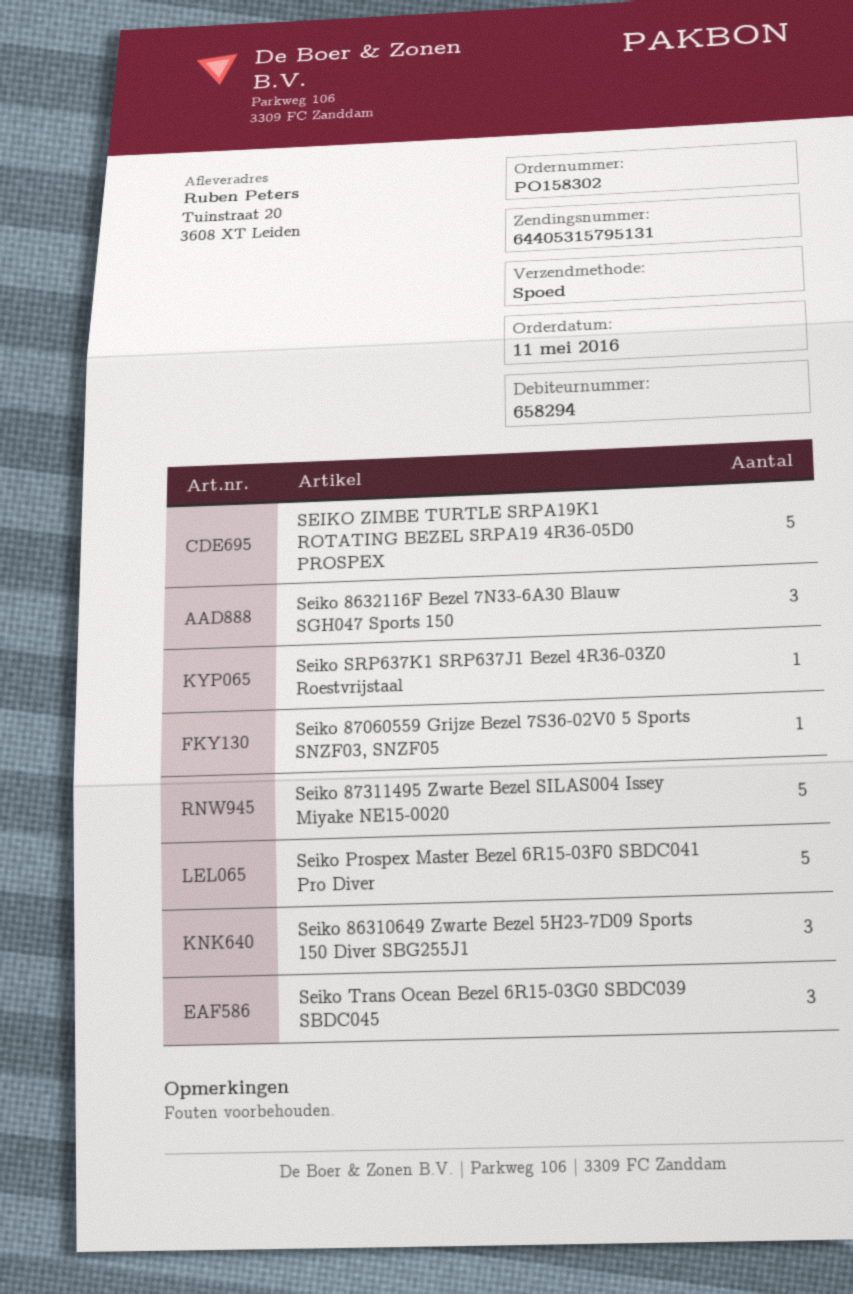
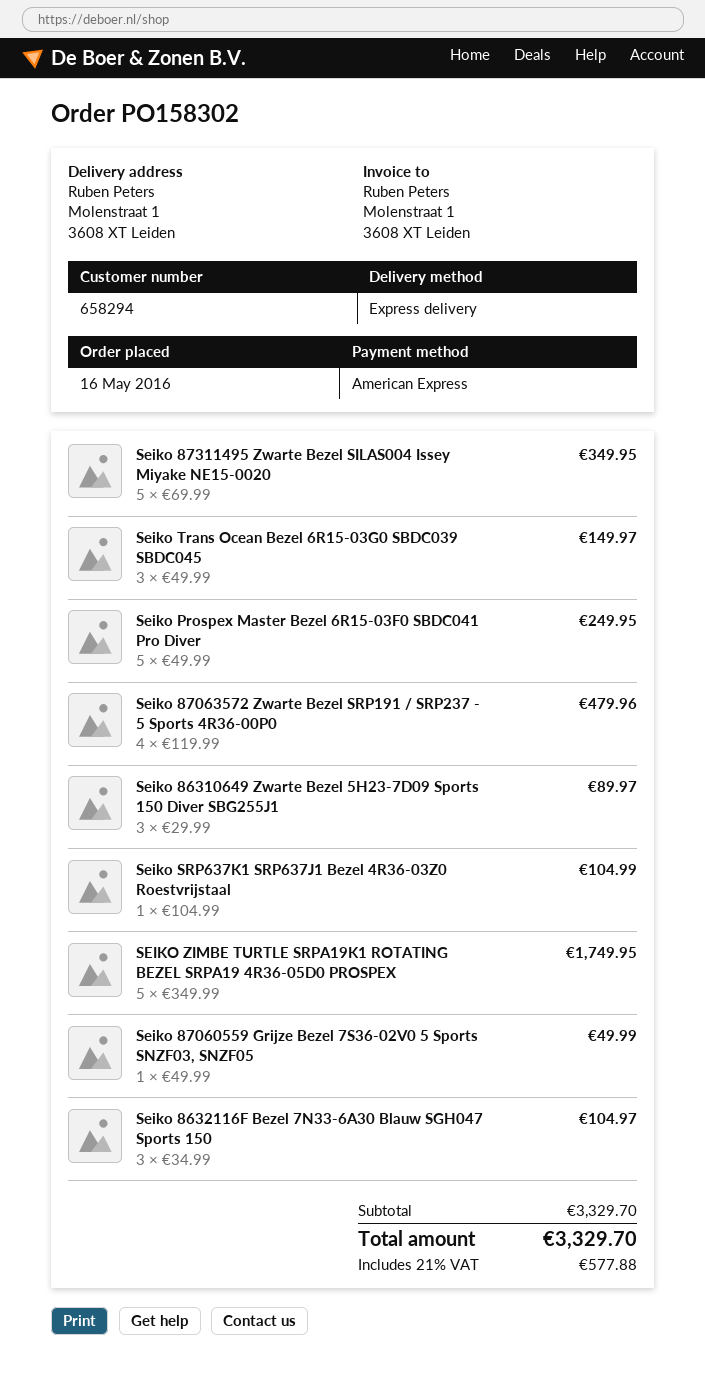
order date: 2016-05-11 -> 2016-05-16
ship to: Tuinstraat 20, 3608 XT Leiden -> Molenstraat 1, 3608 XT Leiden
Seiko 87063572 Zwarte Bezel SRP191 / SRP237 - 5 Sports 4R36-00P0: none -> 4

